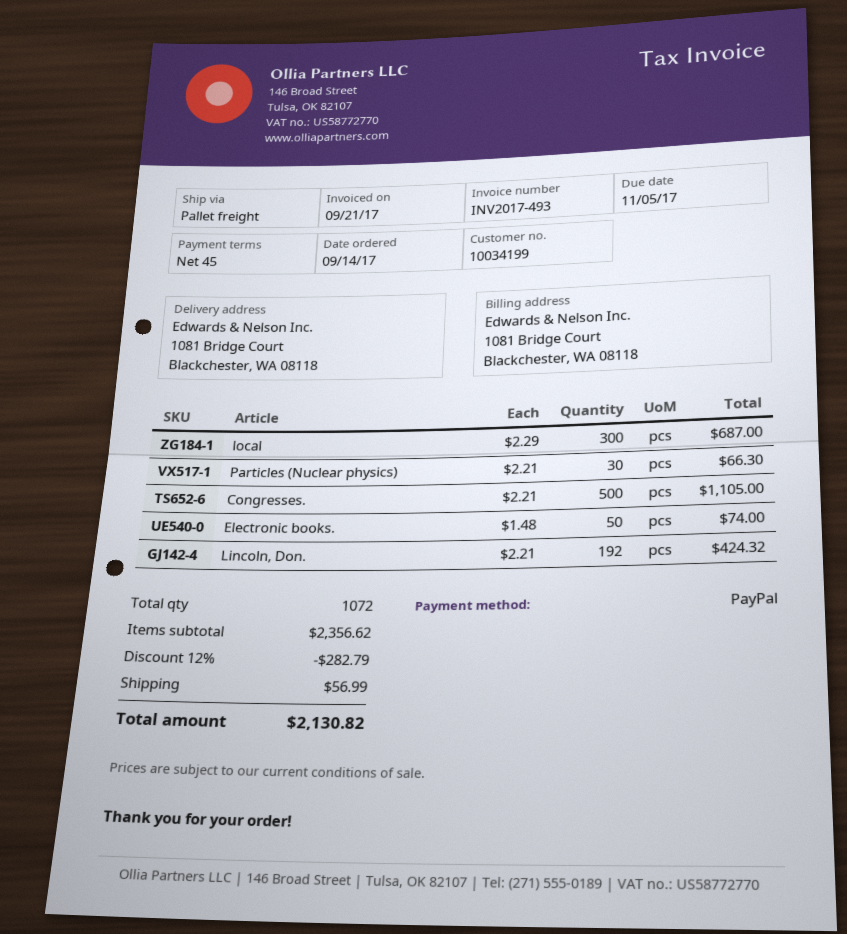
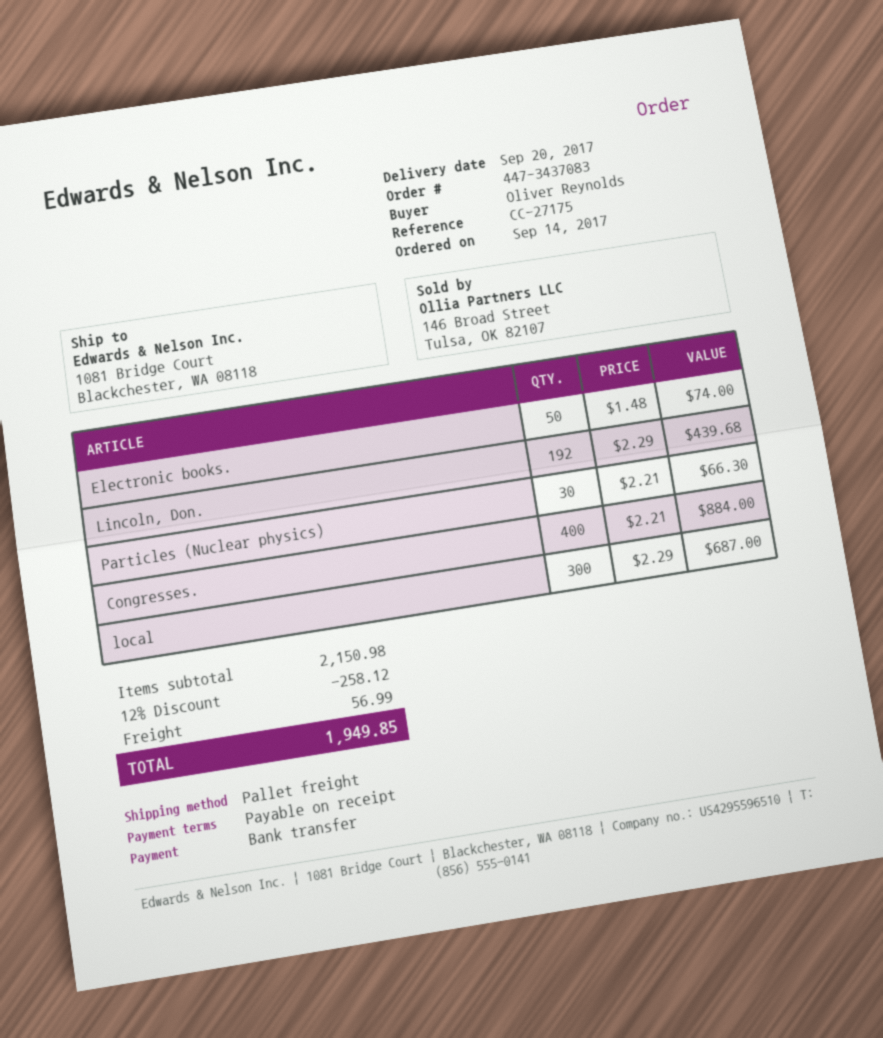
payment terms: 45 days -> on receipt
payment method: PayPal -> bank transfer
Congresses.: 500 x 2.21 = 1105.00 -> 400 x 2.21 = 884.00
Lincoln, Don.: 192 x 2.21 = 424.32 -> 192 x 2.29 = 439.68
subtotal: 2356.62 -> 2150.98
discount: 12% = 282.79 -> 12% = 258.12
total: 2130.82 -> 1949.85

